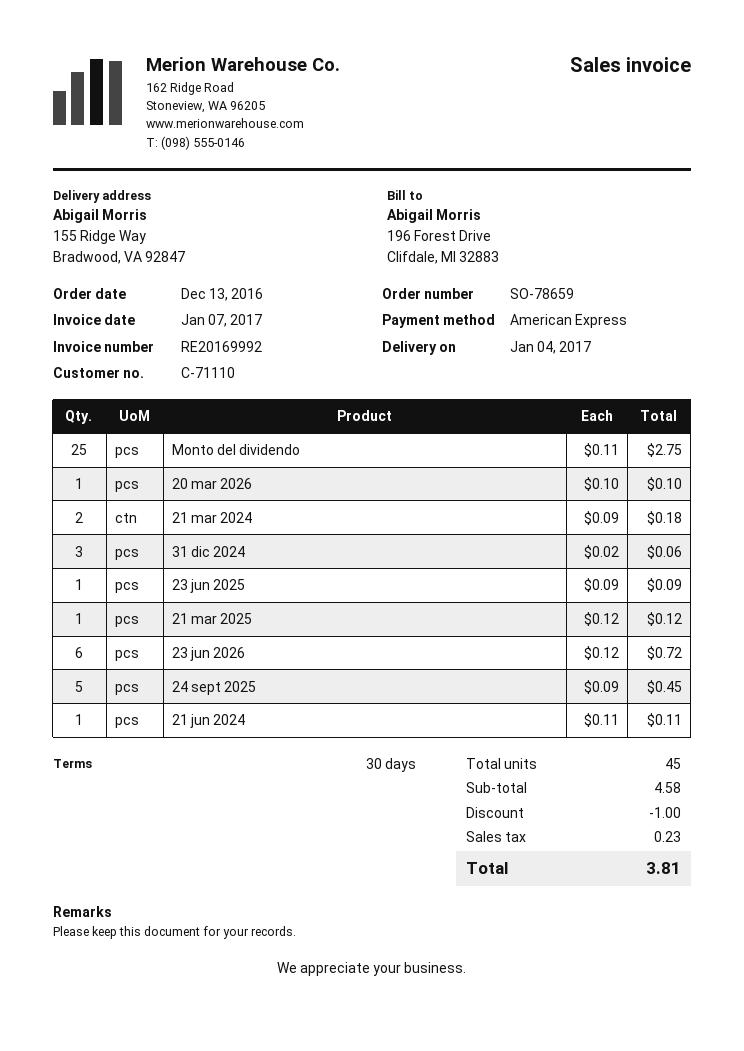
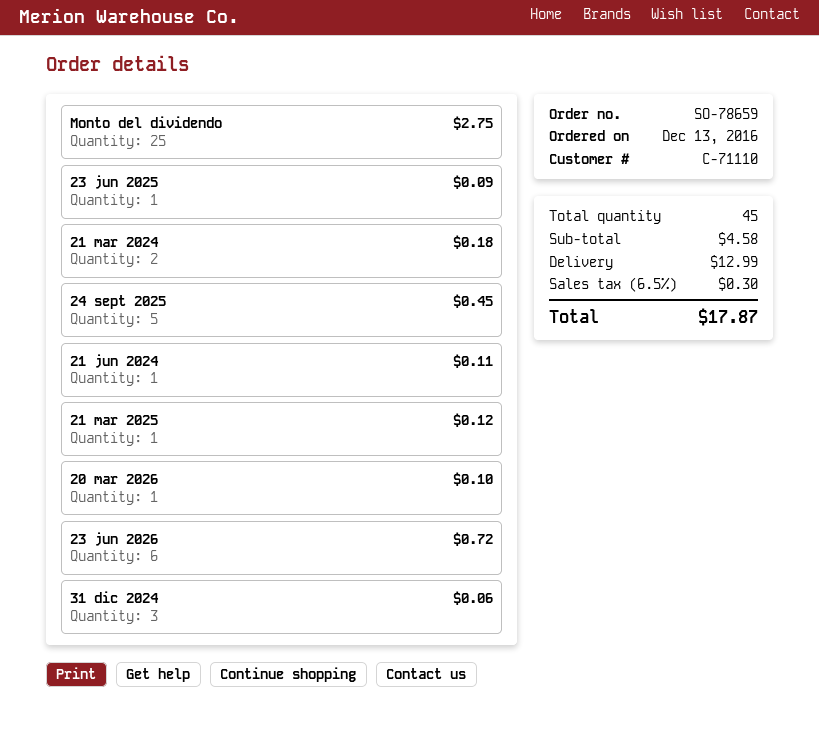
discount: 1.00 -> none
shipping: none -> 12.99
tax: 0.23 -> 0.30
total: 3.81 -> 17.87

